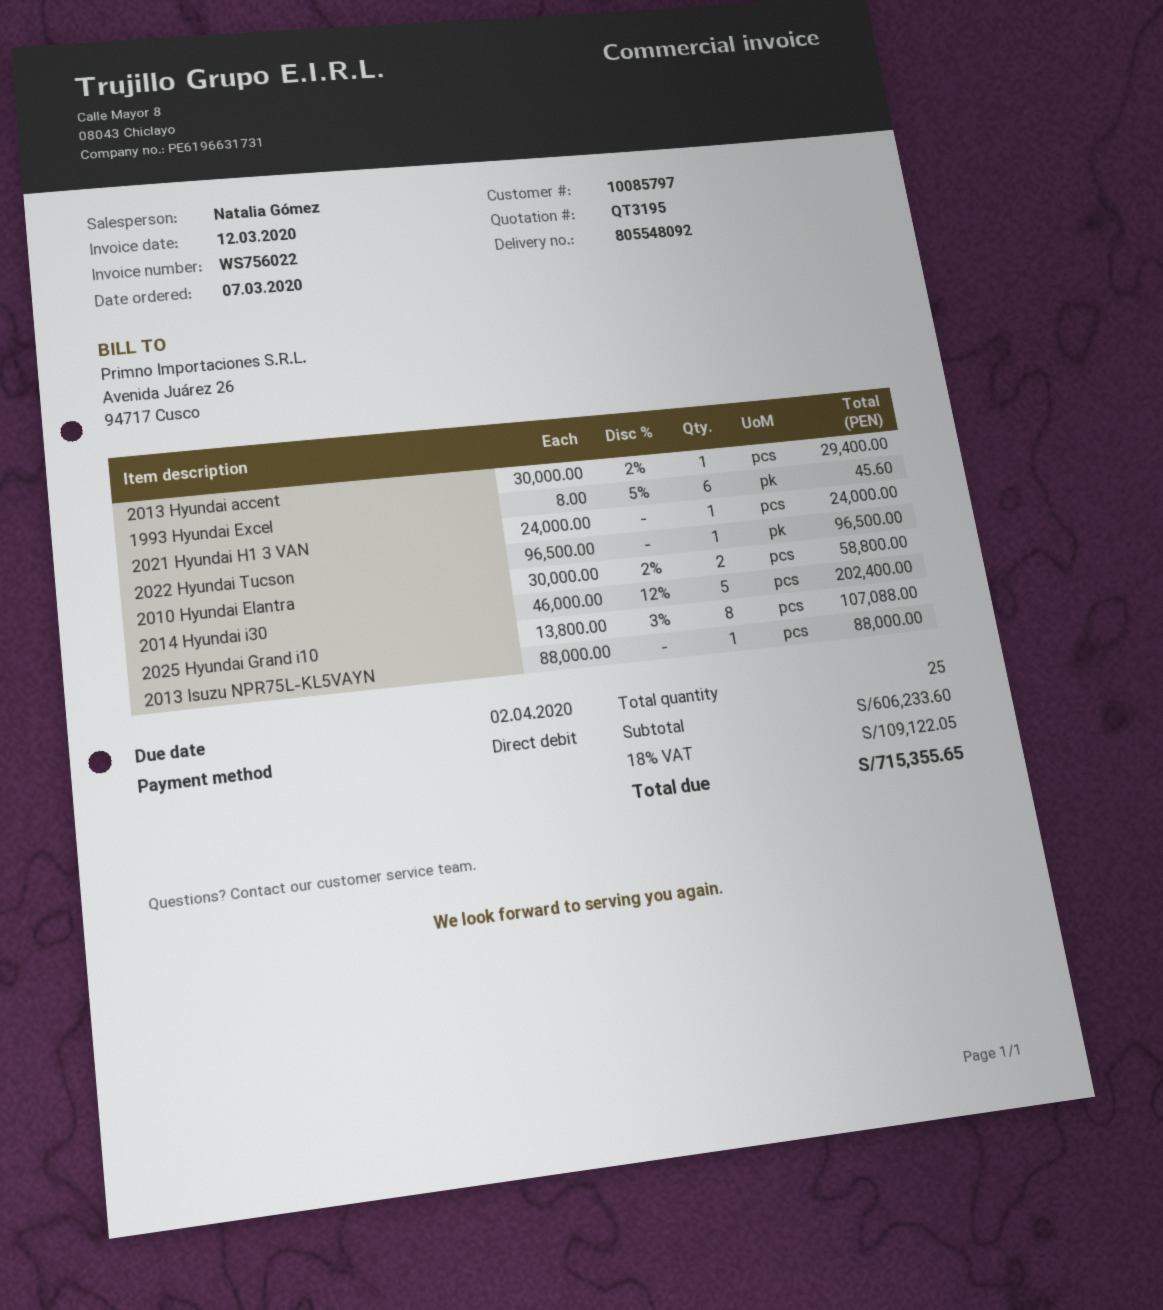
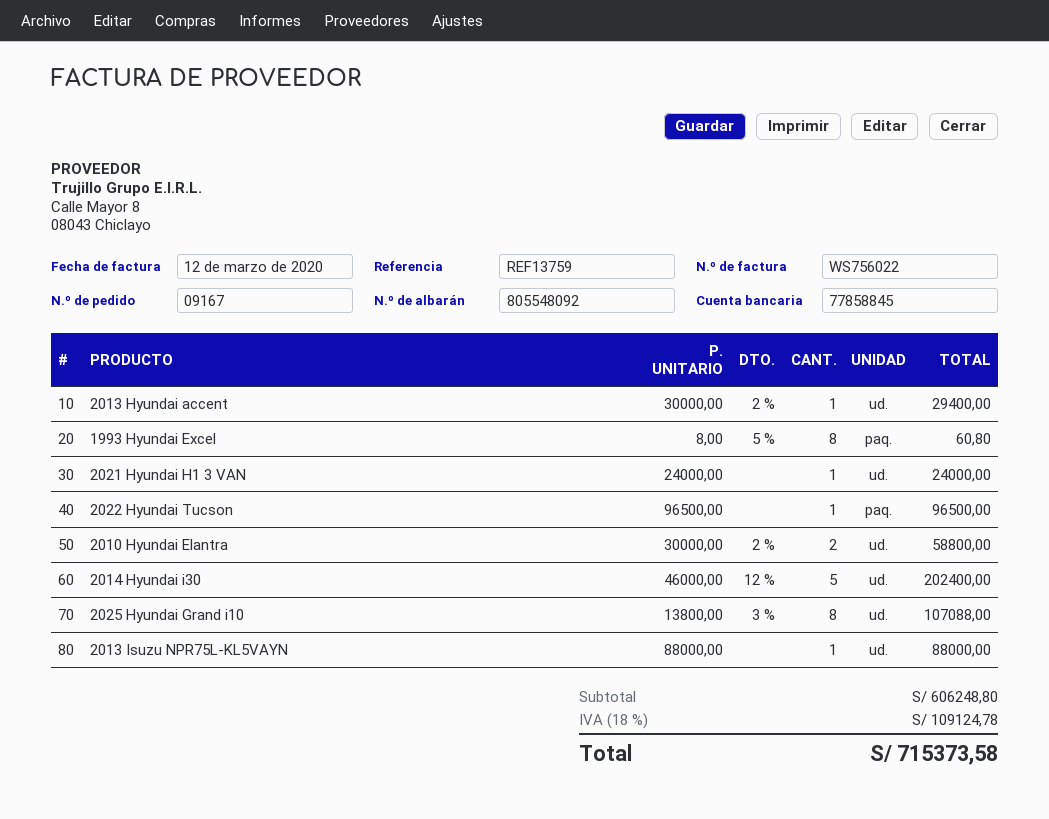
1993 Hyundai Excel: 6 x 8.00 - 5% = 45.60 -> 8 x 8.00 - 5% = 60.80
subtotal: 606233.60 -> 606248.80
tax: 18% = 109122.05 -> 18% = 109124.78
total: 715355.65 -> 715373.58

